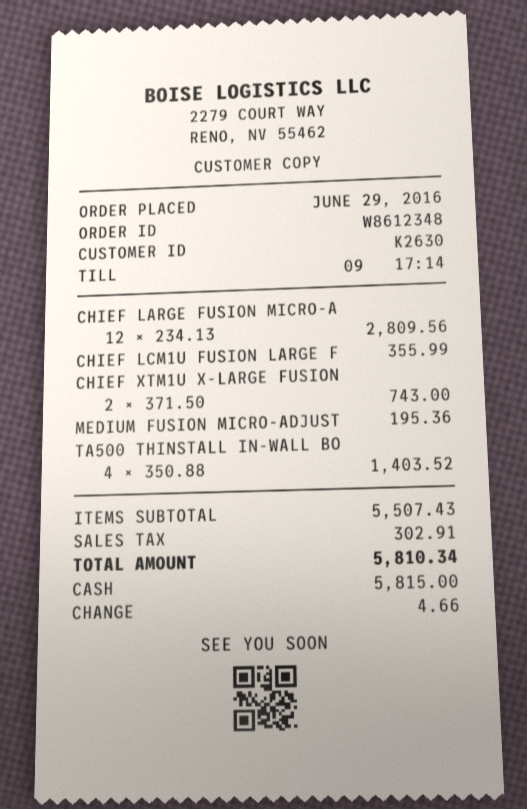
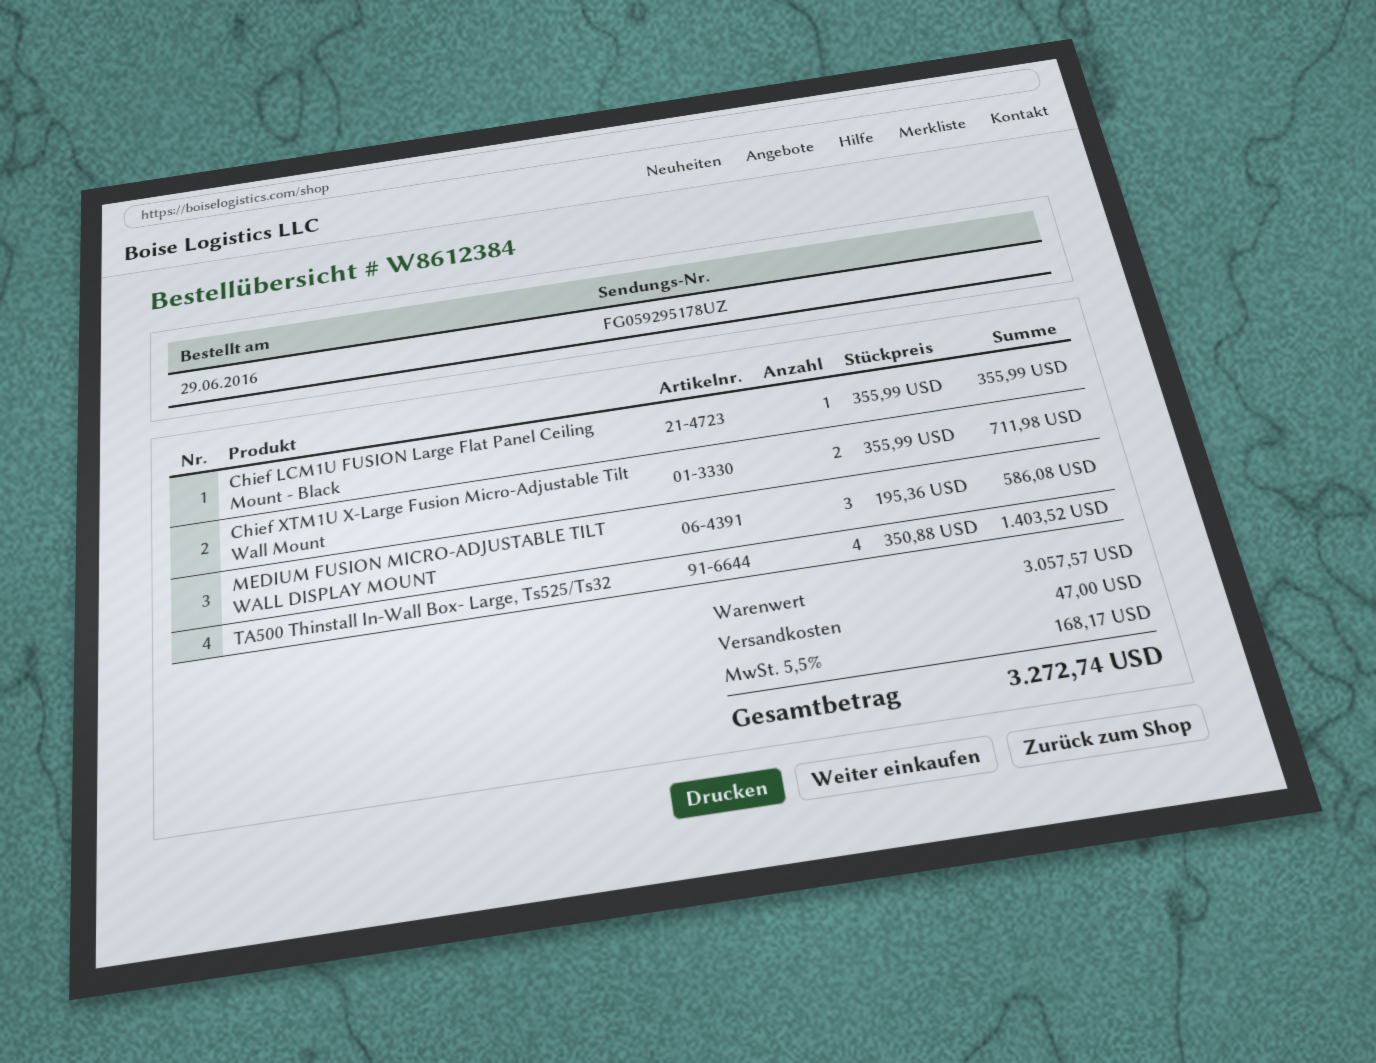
order number: W8612348 -> W8612384
CHIEF LARGE FUSION MICRO-A: 12 x 234.13 = 2809.56 -> none
CHIEF XTM1U X-LARGE FUSION: 2 x 371.50 = 743.00 -> 2 x 355.99 = 711.98
MEDIUM FUSION MICRO-ADJUST: 1 x 195.36 = 195.36 -> 3 x 195.36 = 586.08
subtotal: 5507.43 -> 3057.57
shipping: none -> 47.00
tax: 302.91 -> 168.17
total: 5810.34 -> 3272.74

